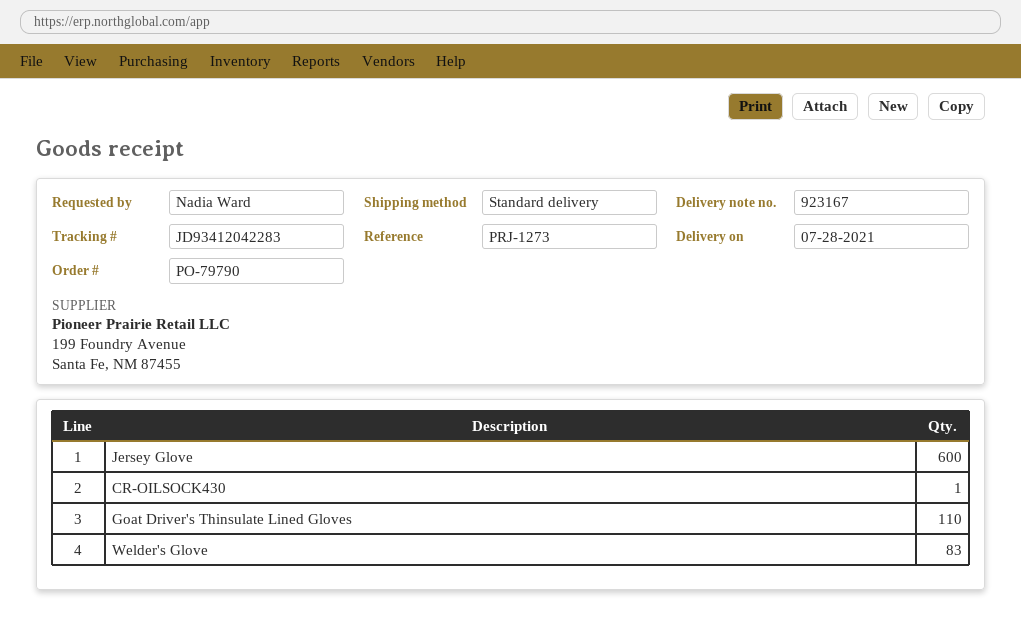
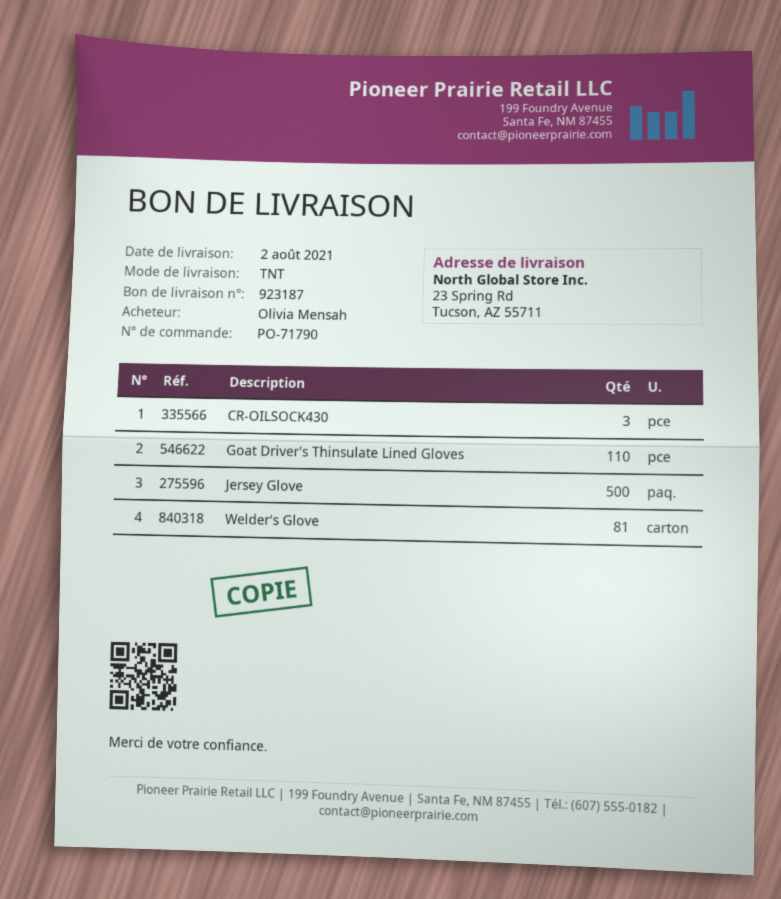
order number: PO-79790 -> PO-71790
delivery note number: 923167 -> 923187
delivery date: 2021-07-28 -> 2021-08-02
ordered by: Nadia Ward -> Olivia Mensah
shipping method: standard -> TNT
Jersey Glove: 600 -> 500
CR-OILSOCK430: 1 -> 3
Welder's Glove: 83 -> 81

